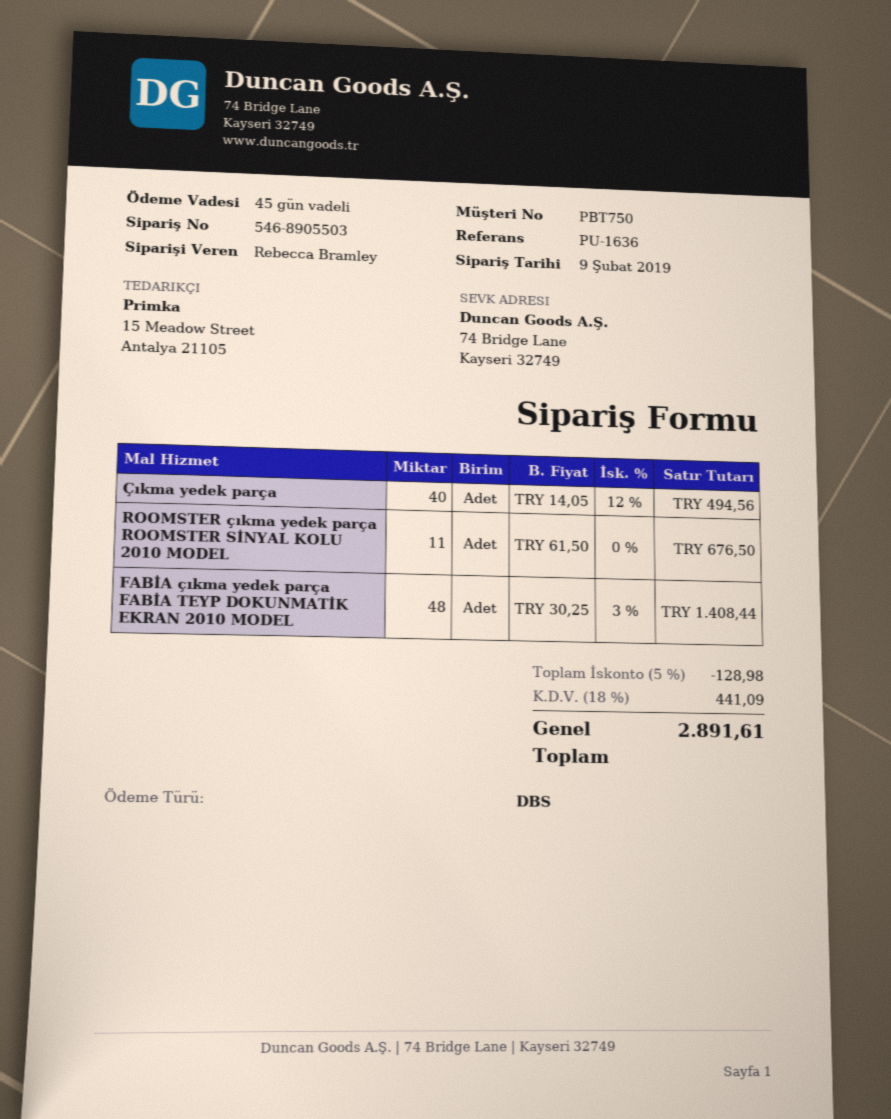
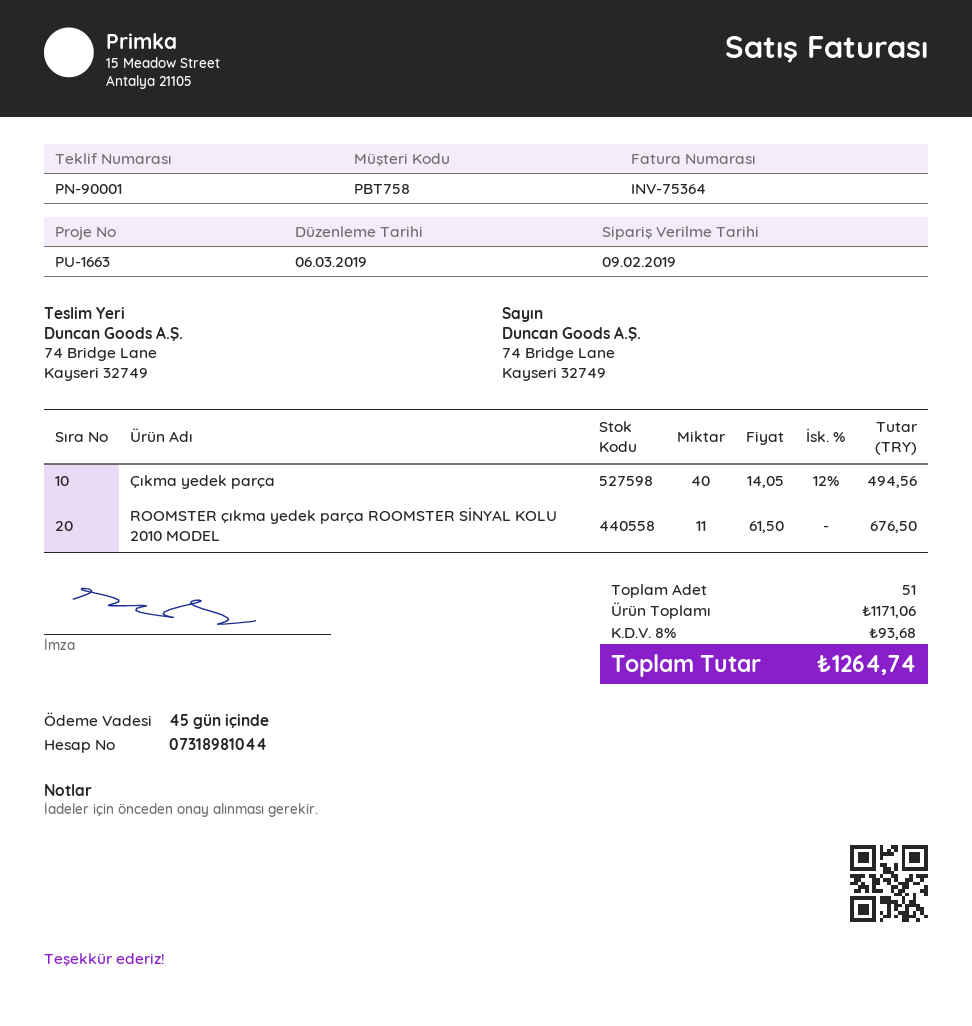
customer number: PBT750 -> PBT758
reference: PU-1636 -> PU-1663
FABİA çıkma yedek parça FABİA TEYP DOKUNMATİK EKRAN 2010 MODEL: 48 x 30.25 - 3% = 1408.44 -> none
discount: 5% = 128.98 -> none
tax: 18% = 441.09 -> 8% = 93.68
total: 2891.61 -> 1264.74

